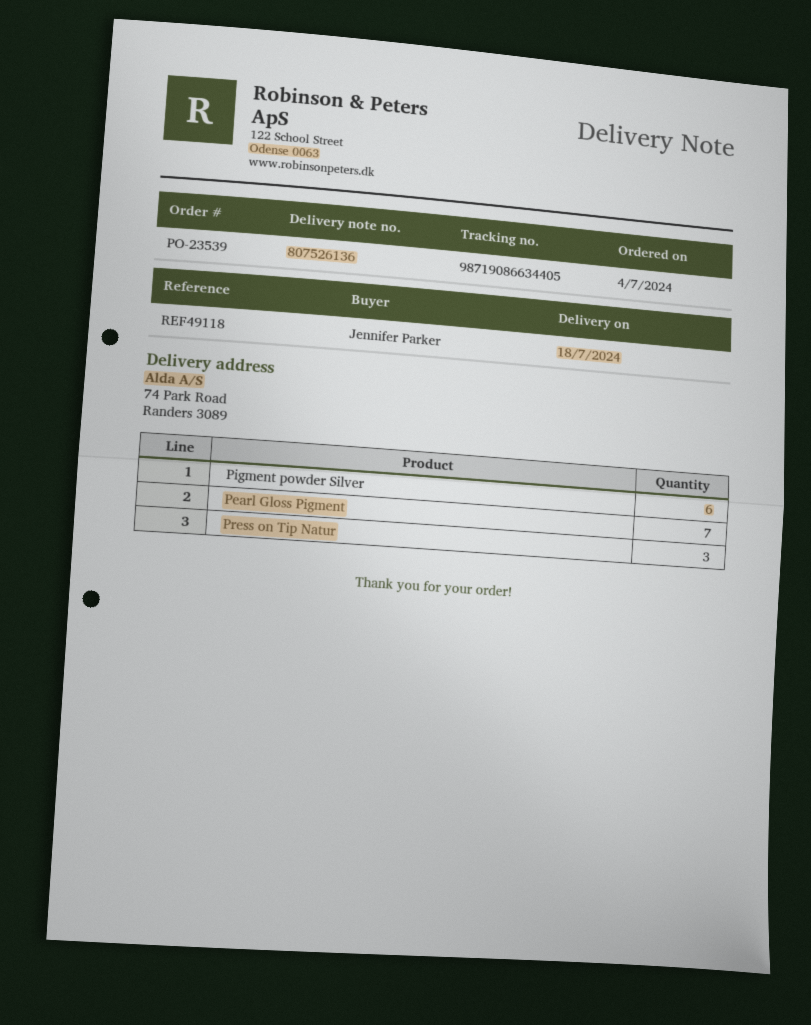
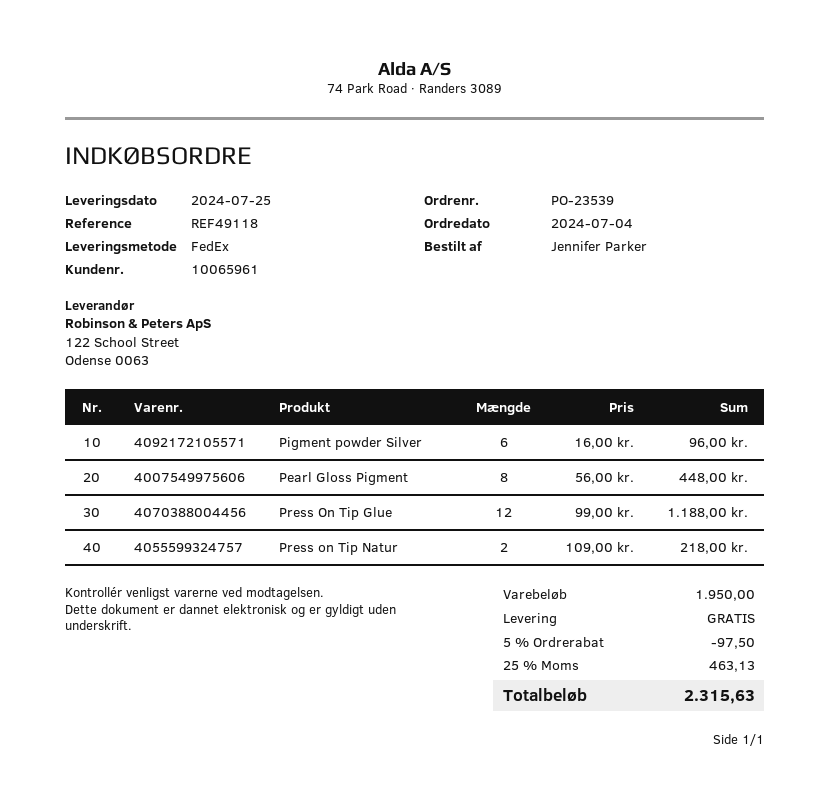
delivery date: 2024-07-18 -> 2024-07-25
Pearl Gloss Pigment: 7 -> 8
Press on Tip Natur: 3 -> 2
Press On Tip Glue: none -> 12

